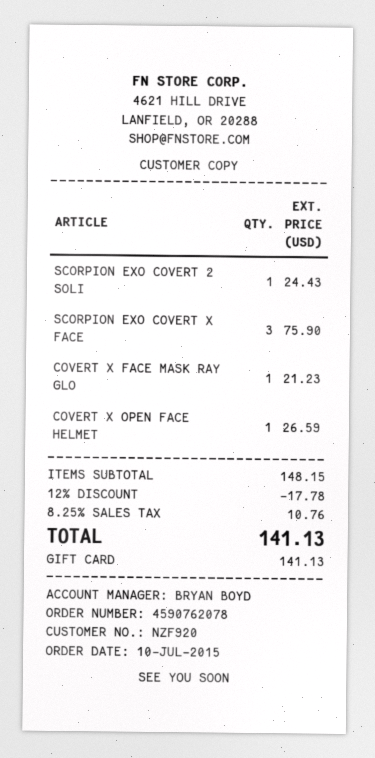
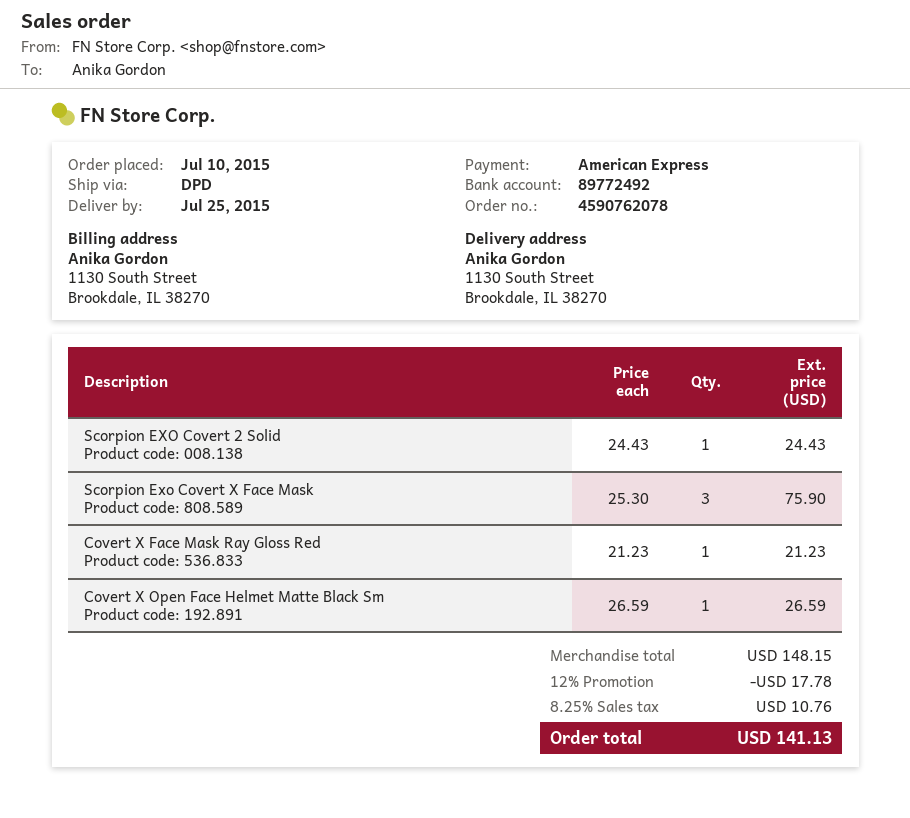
payment method: gift card -> American Express

